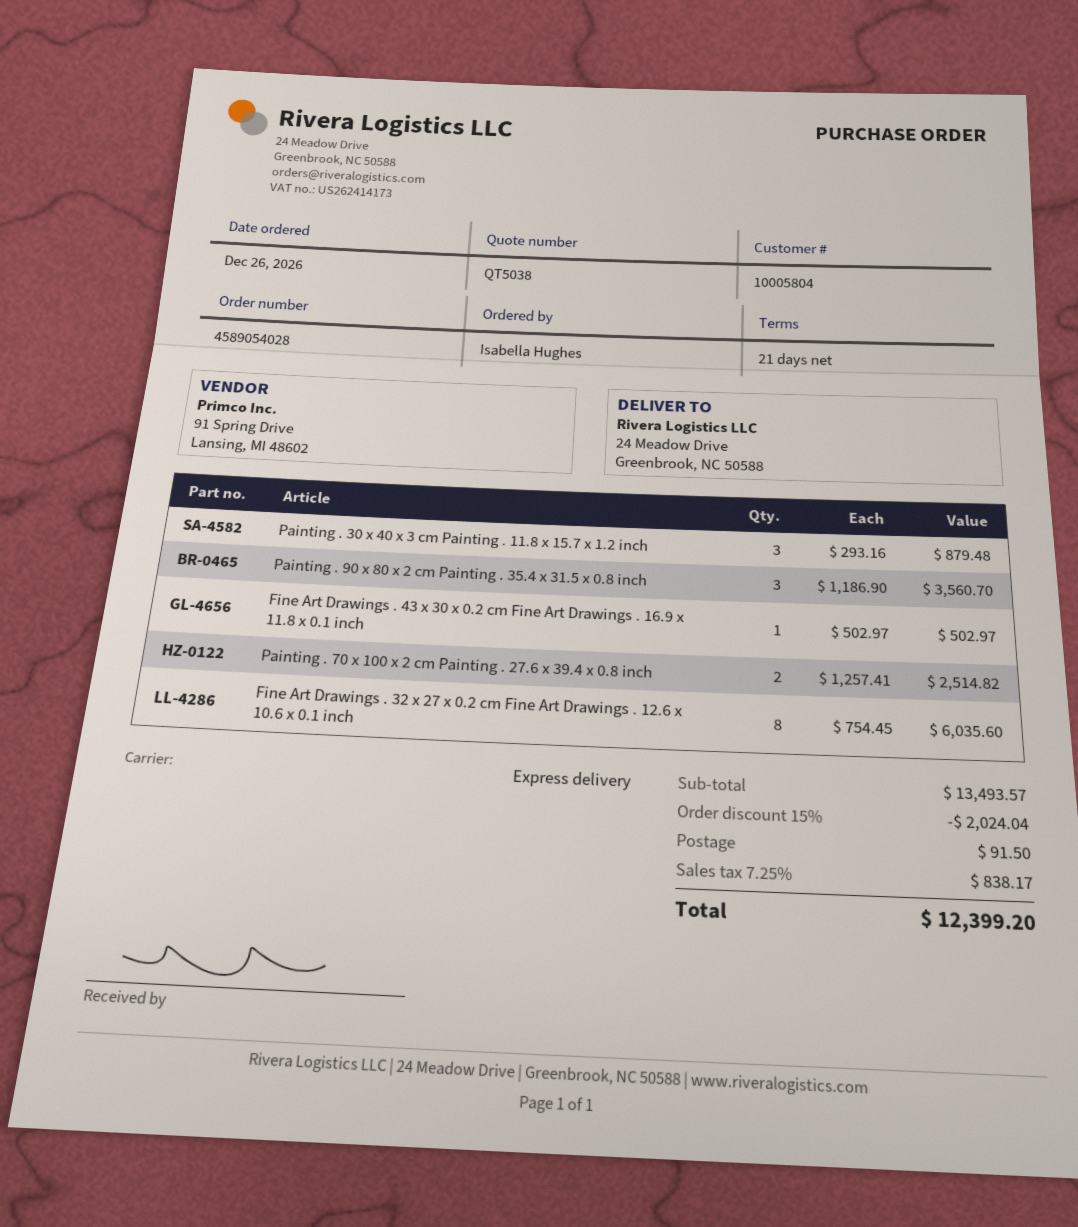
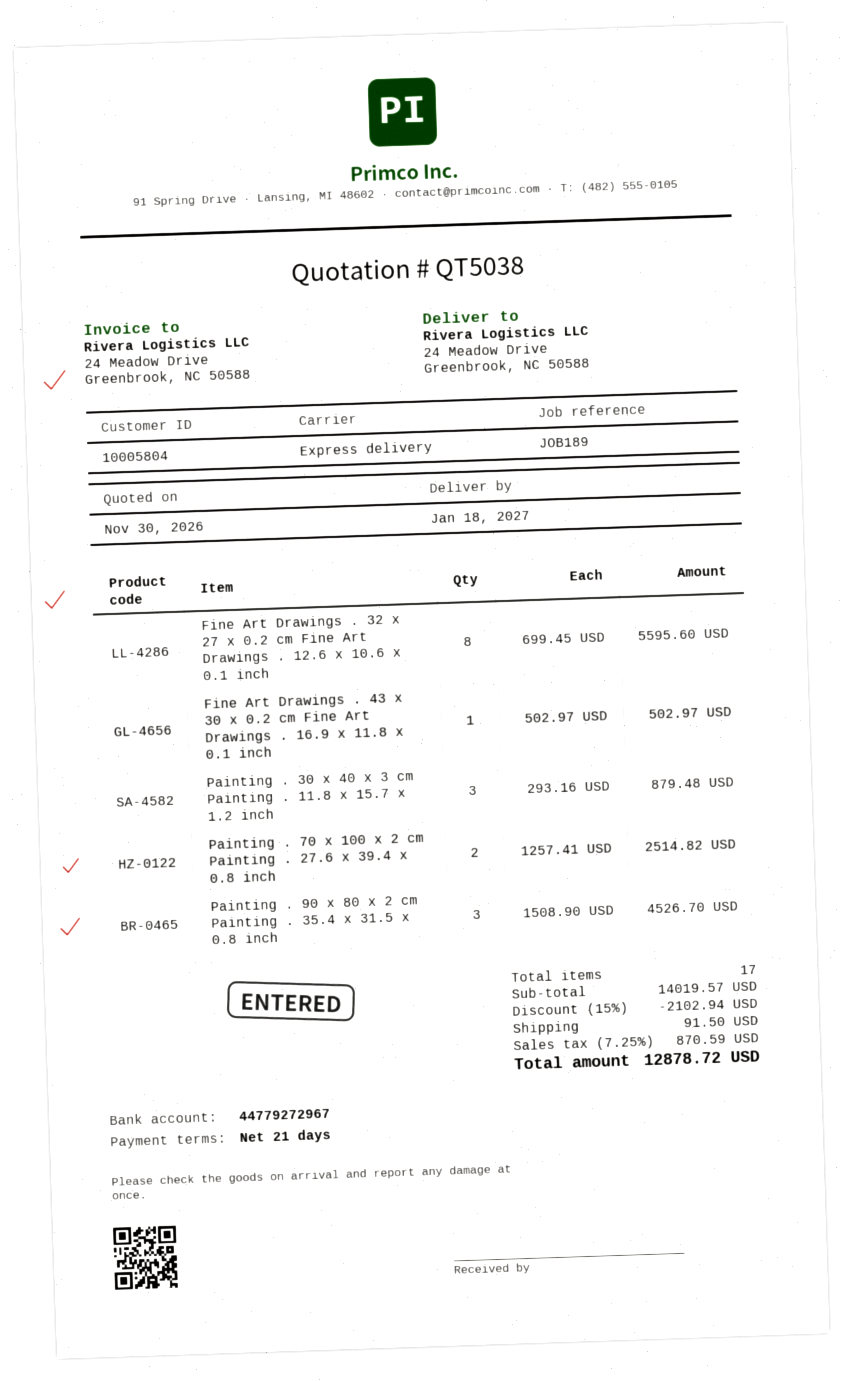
Painting . 90 x 80 x 2 cm Painting . 35.4 x 31.5 x 0.8 inch: 3 x 1186.90 = 3560.70 -> 3 x 1508.90 = 4526.70
Fine Art Drawings . 32 x 27 x 0.2 cm Fine Art Drawings . 12.6 x 10.6 x 0.1 inch: 8 x 754.45 = 6035.60 -> 8 x 699.45 = 5595.60
subtotal: 13493.57 -> 14019.57
discount: 15% = 2024.04 -> 15% = 2102.94
tax: 7.25% = 838.17 -> 7.25% = 870.59
total: 12399.20 -> 12878.72

